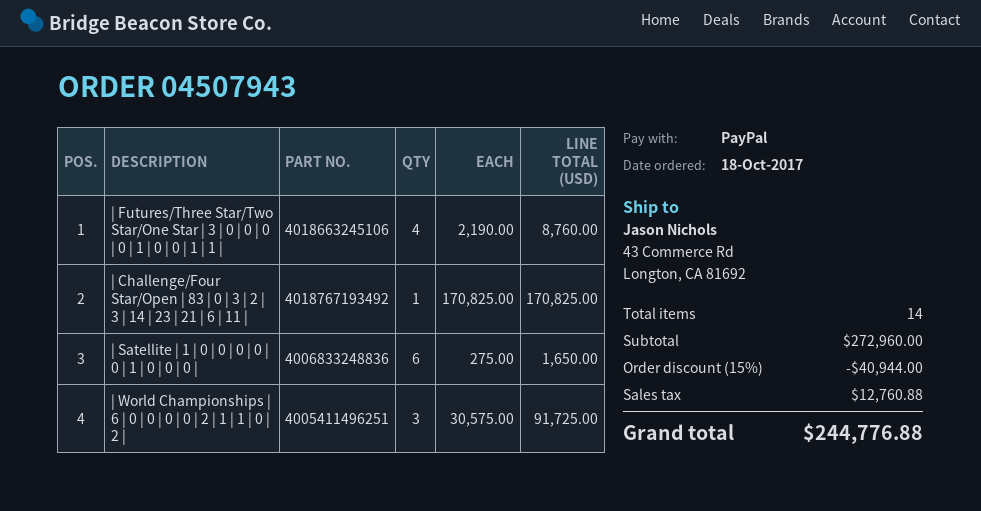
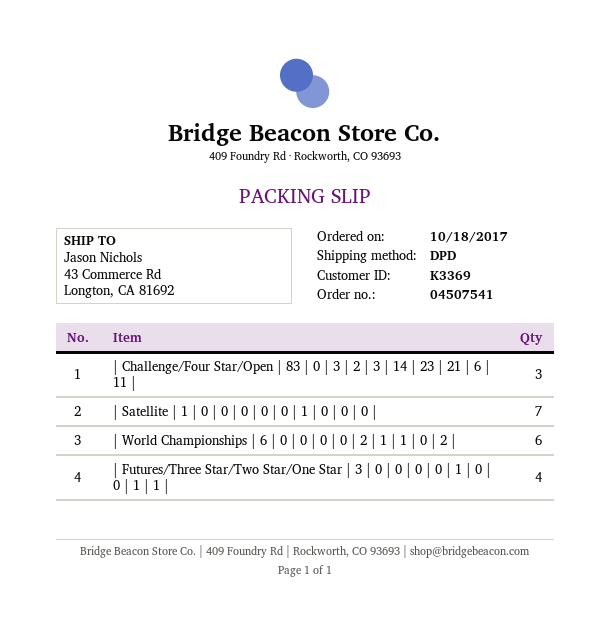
order number: 04507943 -> 04507541
| Challenge/Four Star/Open | 83 | 0 | 3 | 2 | 3 | 14 | 23 | 21 | 6 | 11 |: 1 -> 3
| Satellite | 1 | 0 | 0 | 0 | 0 | 0 | 1 | 0 | 0 | 0 |: 6 -> 7
| World Championships | 6 | 0 | 0 | 0 | 0 | 2 | 1 | 1 | 0 | 2 |: 3 -> 6

